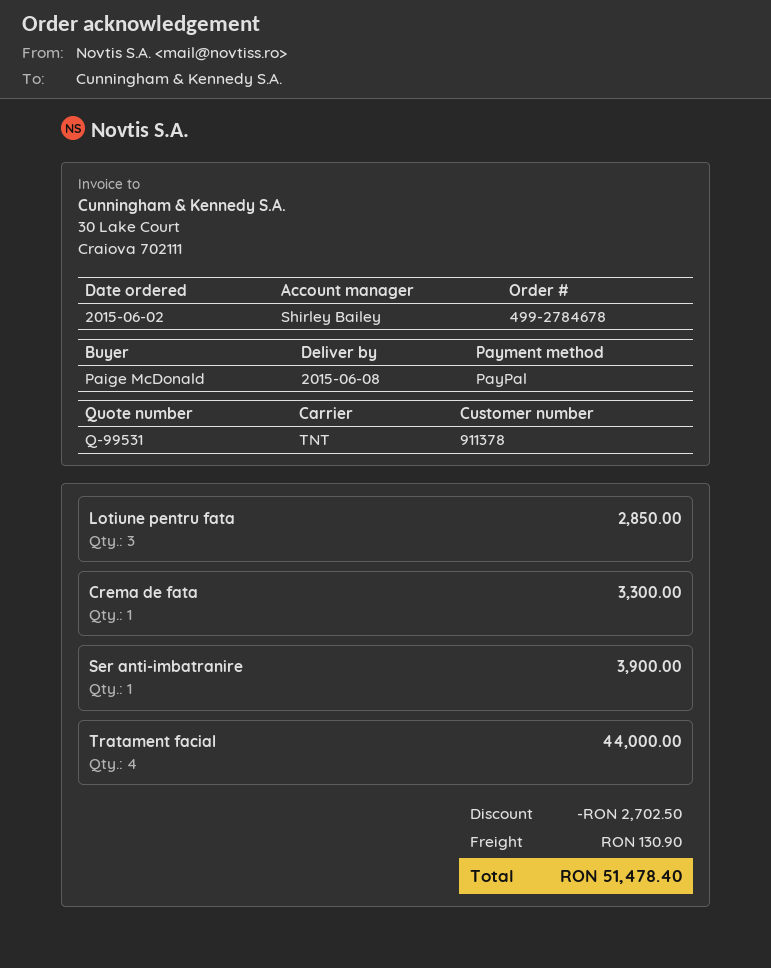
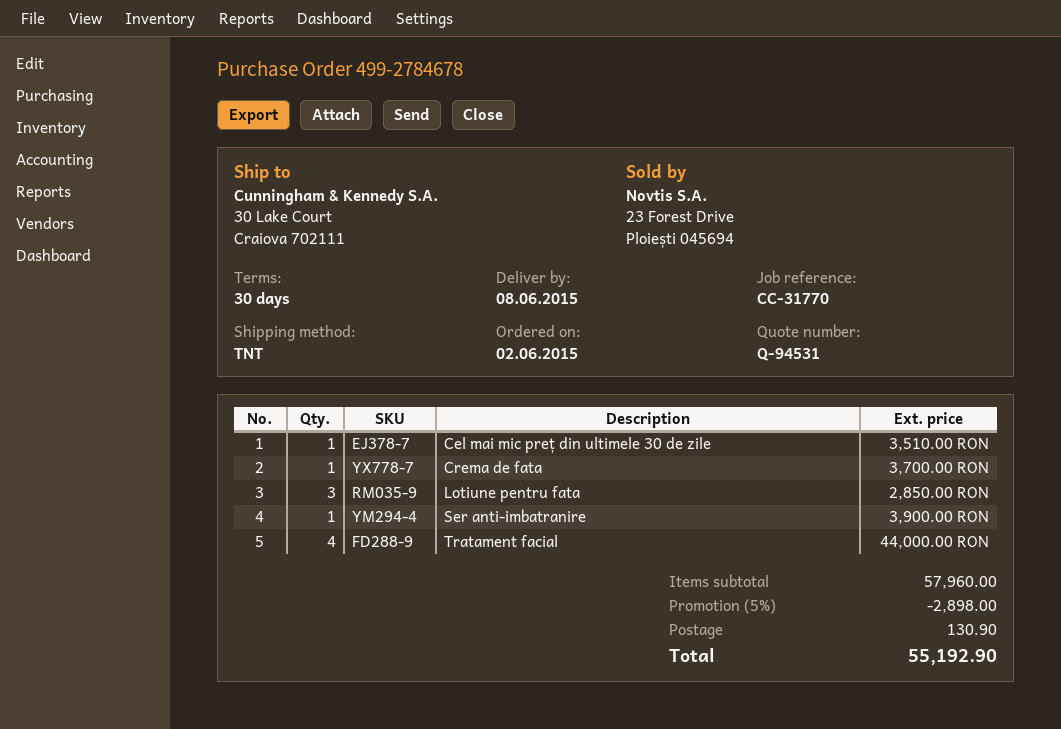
quote number: Q-99531 -> Q-94531
Crema de fata: 1 for 3300.00 -> 1 for 3700.00
Cel mai mic preț din ultimele 30 de zile: none -> 1 for 3510.00
discount: 2702.50 -> 2898.00
total: 51478.40 -> 55192.90

